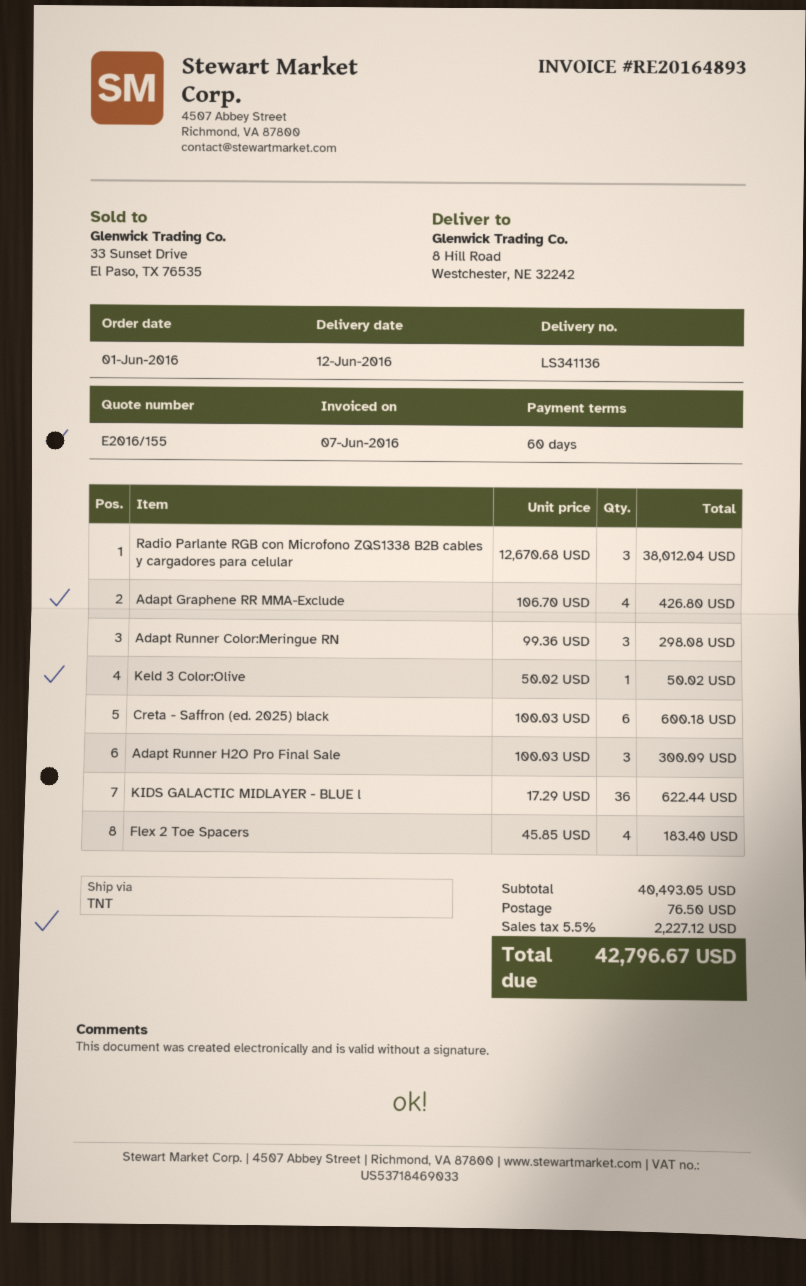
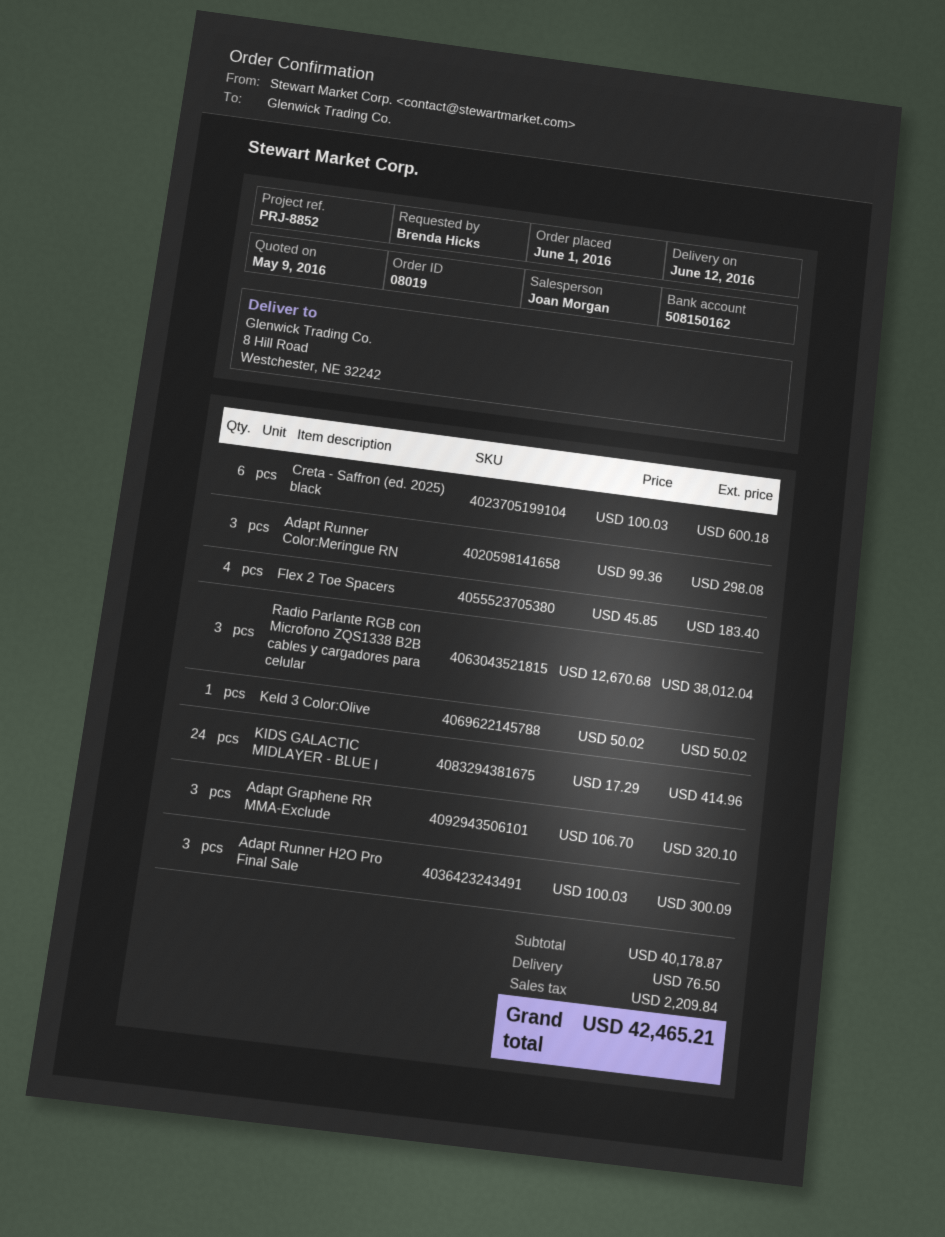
Adapt Graphene RR MMA-Exclude: 4 x 106.70 = 426.80 -> 3 x 106.70 = 320.10
KIDS GALACTIC MIDLAYER - BLUE l: 36 x 17.29 = 622.44 -> 24 x 17.29 = 414.96
subtotal: 40493.05 -> 40178.87
tax: 2227.12 -> 2209.84
total: 42796.67 -> 42465.21

